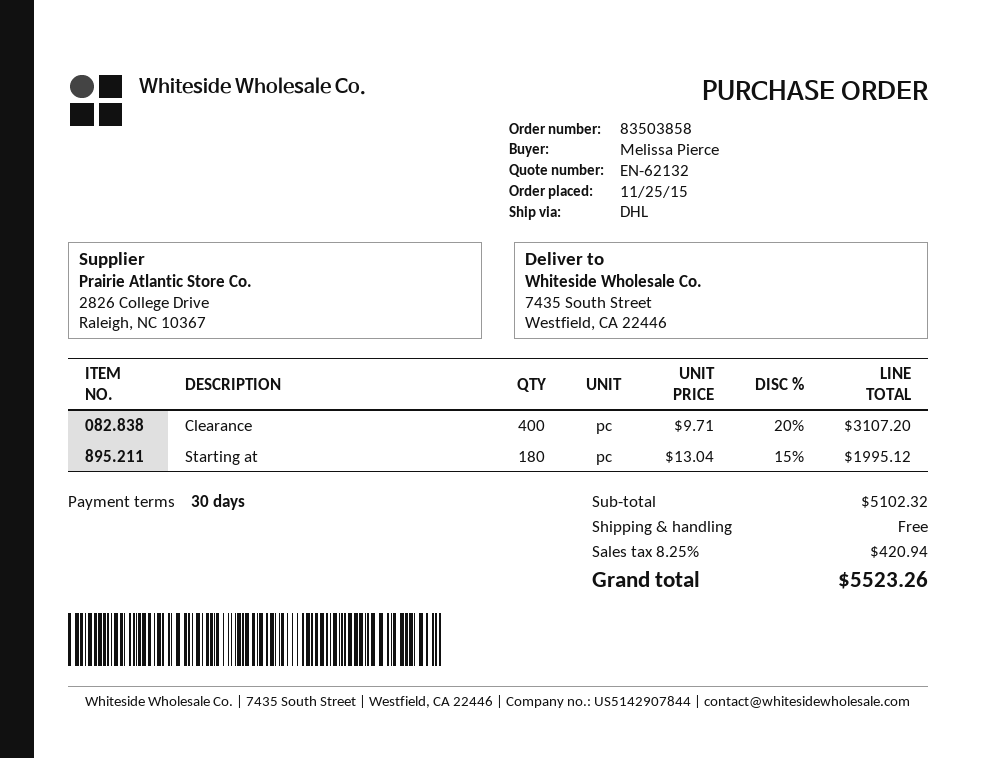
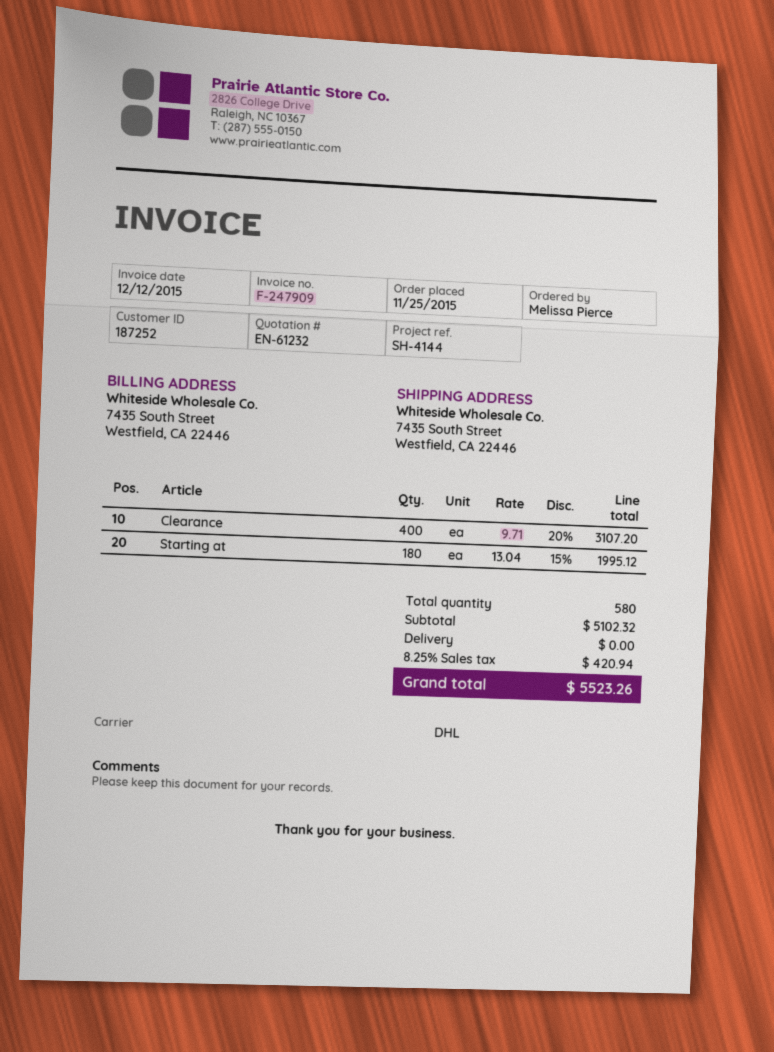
quote number: EN-62132 -> EN-61232

